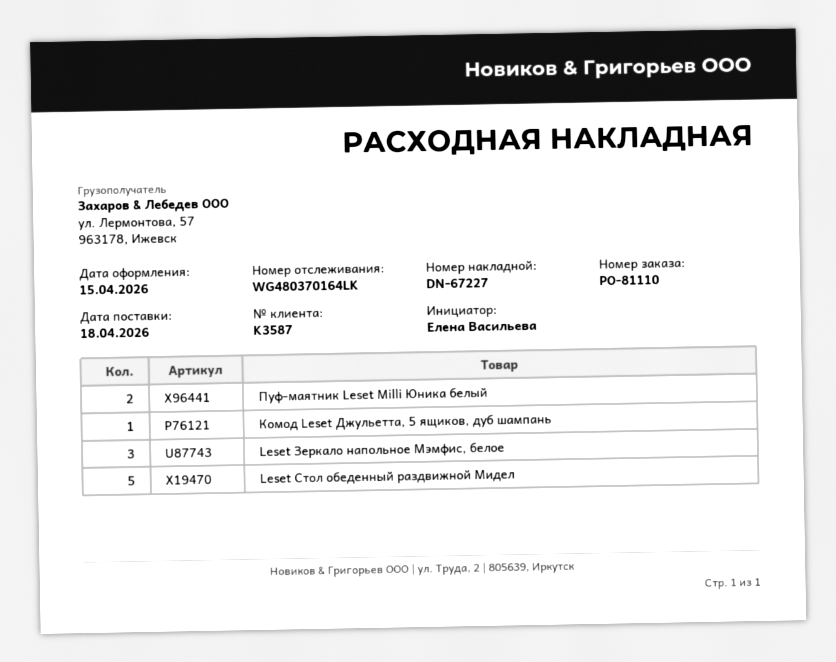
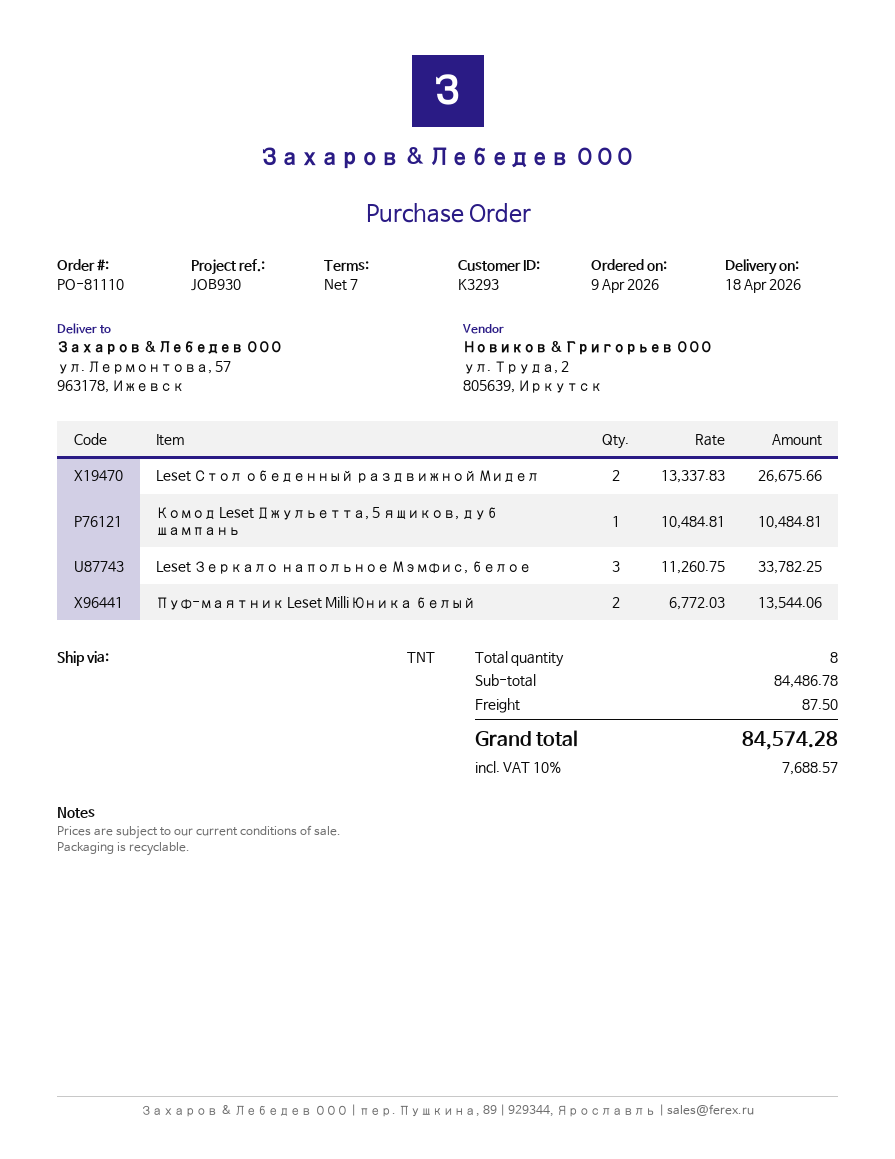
order date: 2026-04-15 -> 2026-04-09
customer number: K3587 -> K3293
Leset Стол обеденный раздвижной Мидел: 5 -> 2

